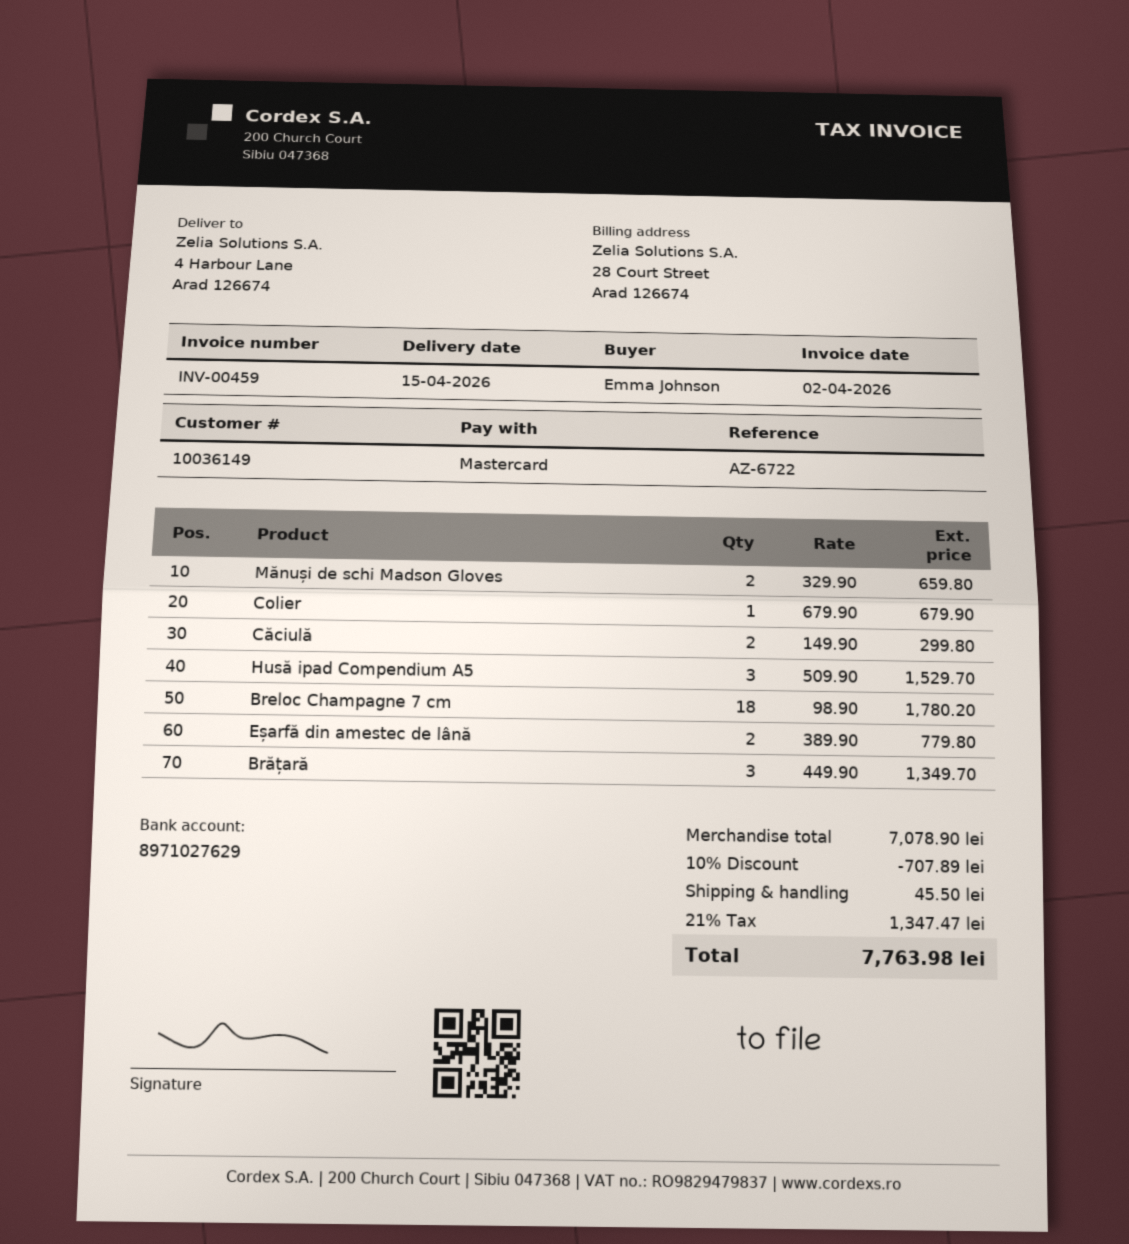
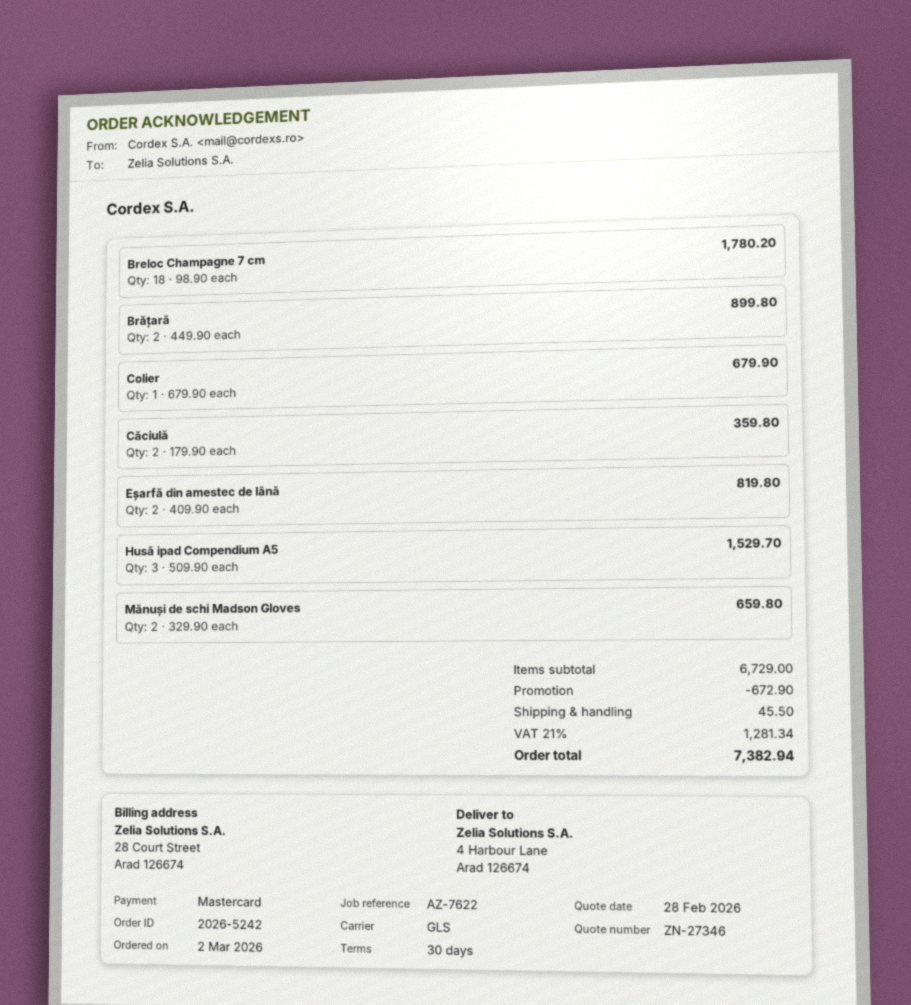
reference: AZ-6722 -> AZ-7622
Căciulă: 2 x 149.90 = 299.80 -> 2 x 179.90 = 359.80
Eșarfă din amestec de lână: 2 x 389.90 = 779.80 -> 2 x 409.90 = 819.80
Brățară: 3 x 449.90 = 1349.70 -> 2 x 449.90 = 899.80
subtotal: 7078.90 -> 6729.00
discount: 707.89 -> 672.90
tax: 21% = 1347.47 -> 21% = 1281.34
total: 7763.98 -> 7382.94

